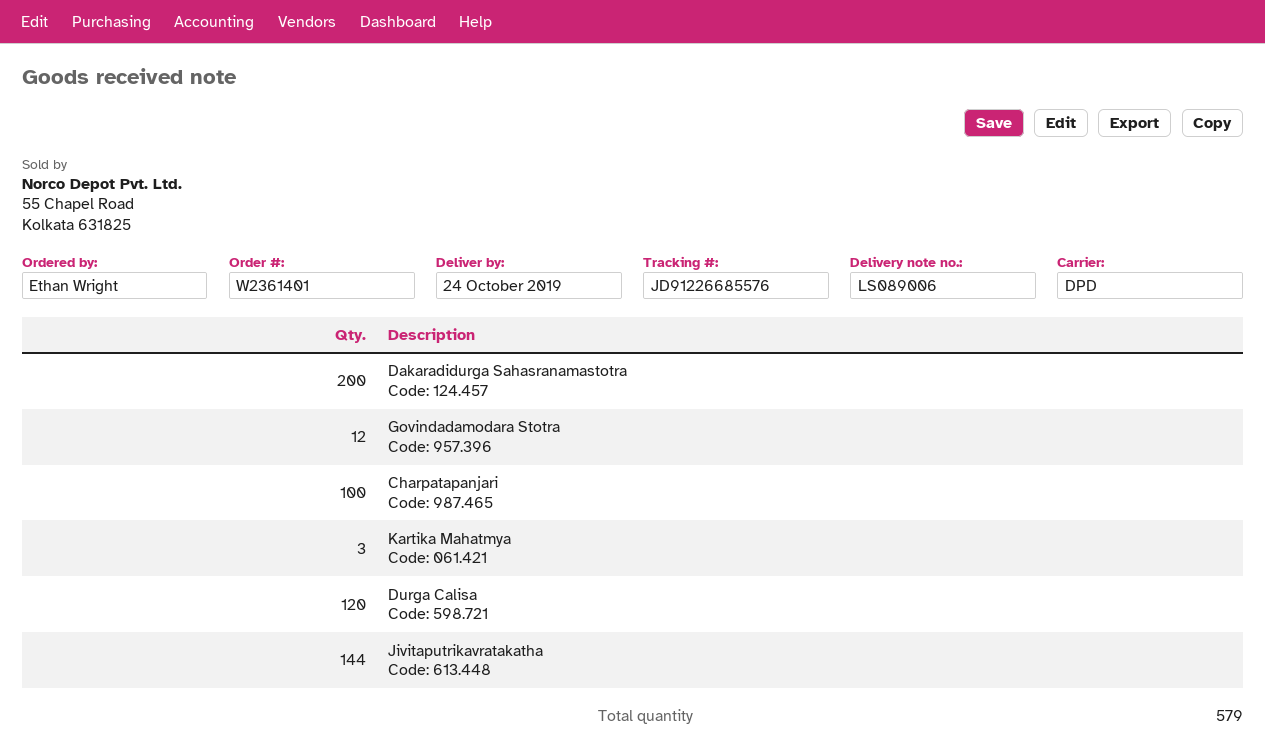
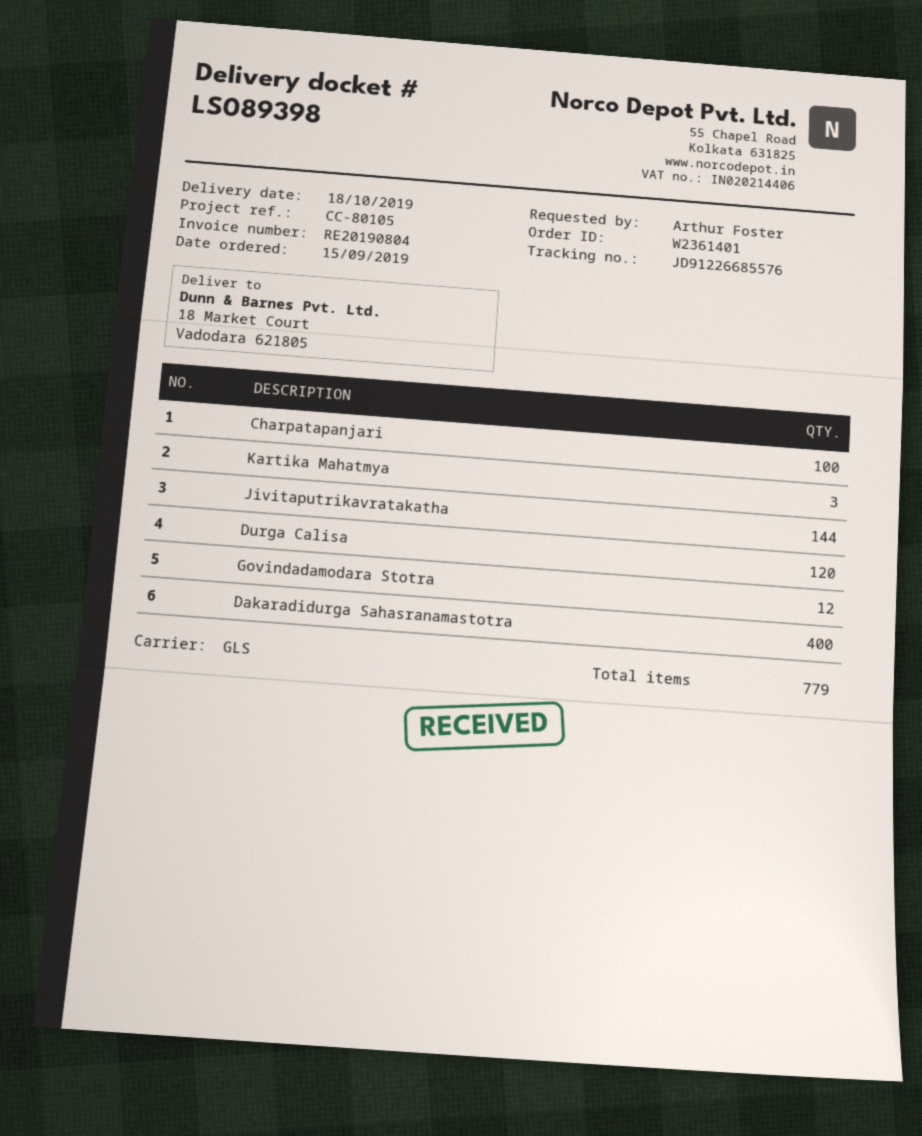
delivery note number: LS089006 -> LS089398
delivery date: 2019-10-24 -> 2019-10-18
ordered by: Ethan Wright -> Arthur Foster
shipping method: DPD -> GLS
Dakaradidurga Sahasranamastotra: 200 -> 400
total quantity: 579 -> 779

